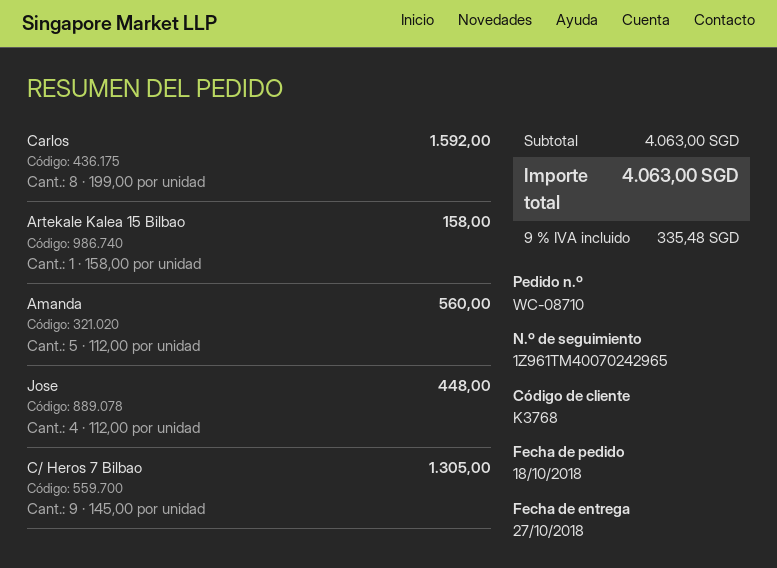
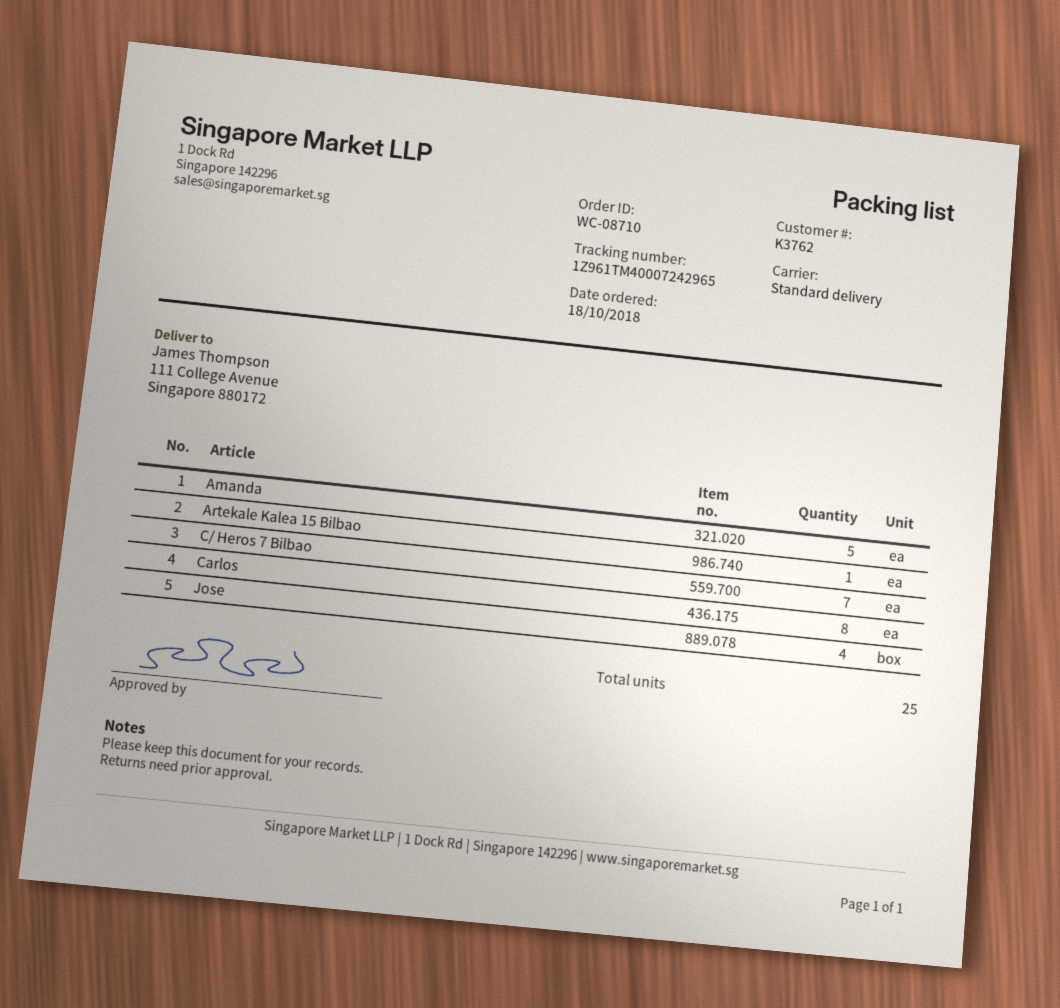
customer number: K3768 -> K3762
tracking number: 1Z961TM40070242965 -> 1Z961TM40007242965
C/ Heros 7 Bilbao: 9 -> 7

